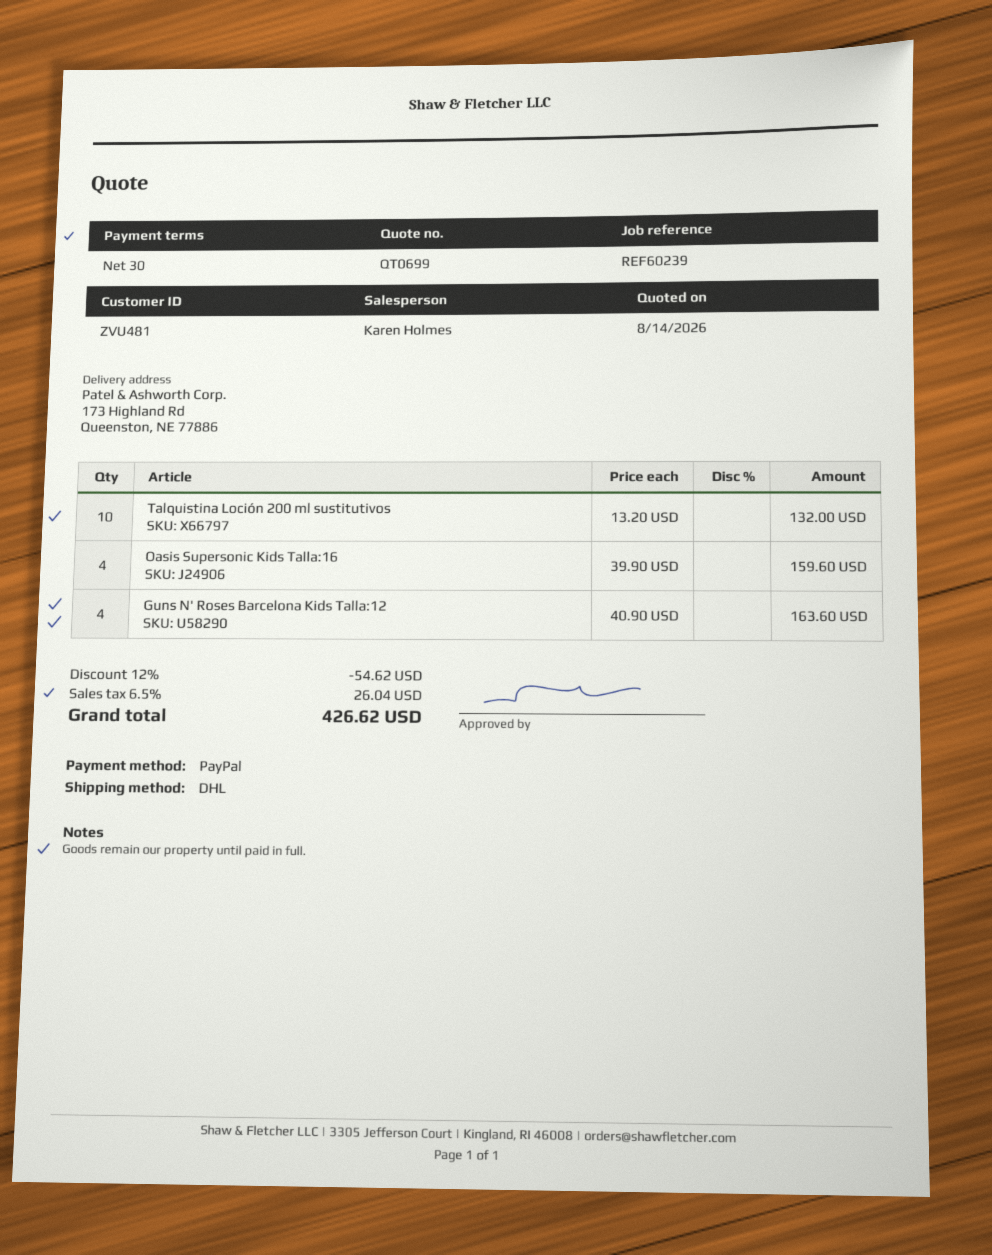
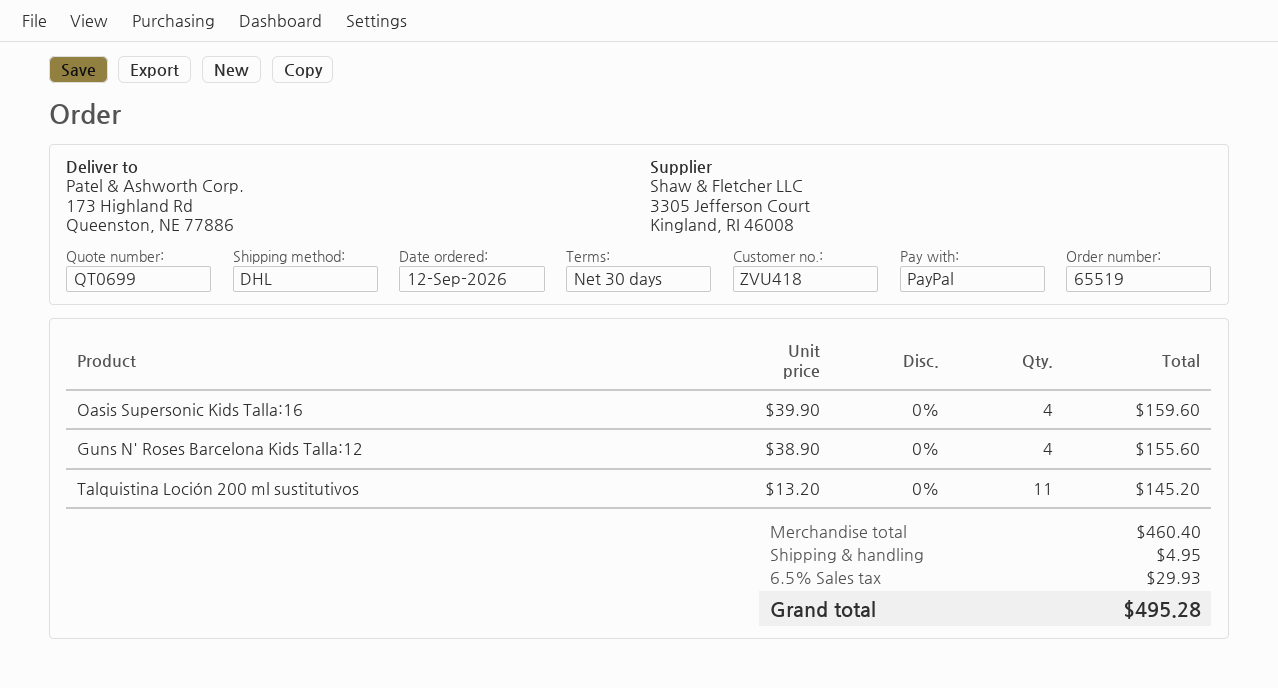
customer number: ZVU481 -> ZVU418
Talquistina Loción 200 ml sustitutivos: 10 x 13.20 = 132.00 -> 11 x 13.20 = 145.20
Guns N' Roses Barcelona Kids Talla:12: 4 x 40.90 = 163.60 -> 4 x 38.90 = 155.60
discount: 12% = 54.62 -> none
shipping: none -> 4.95
tax: 6.5% = 26.04 -> 6.5% = 29.93
total: 426.62 -> 495.28

